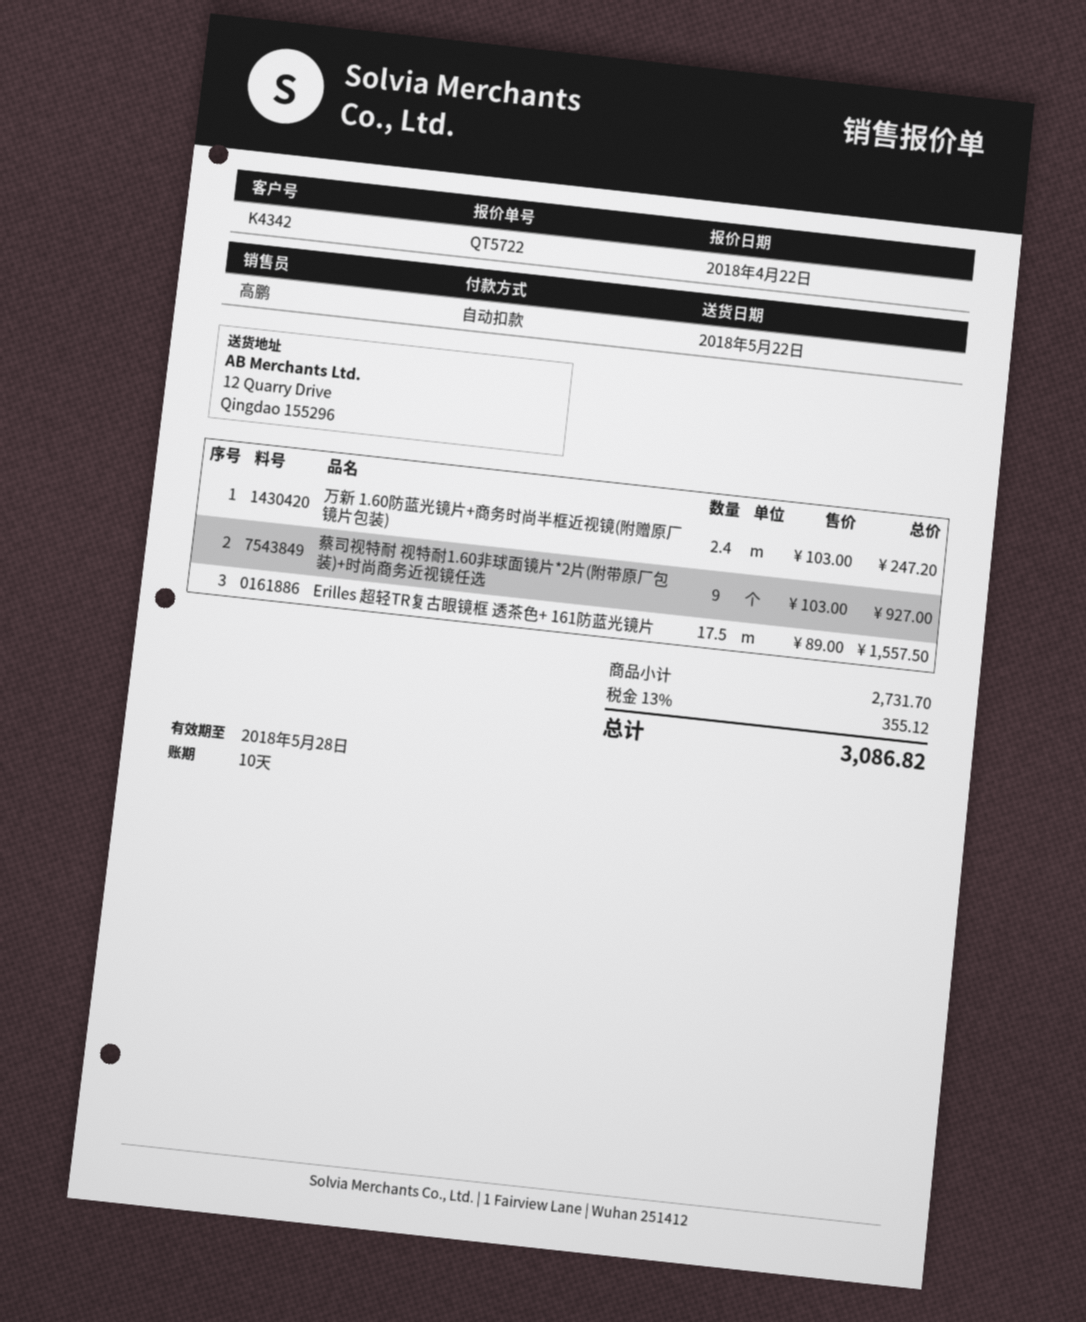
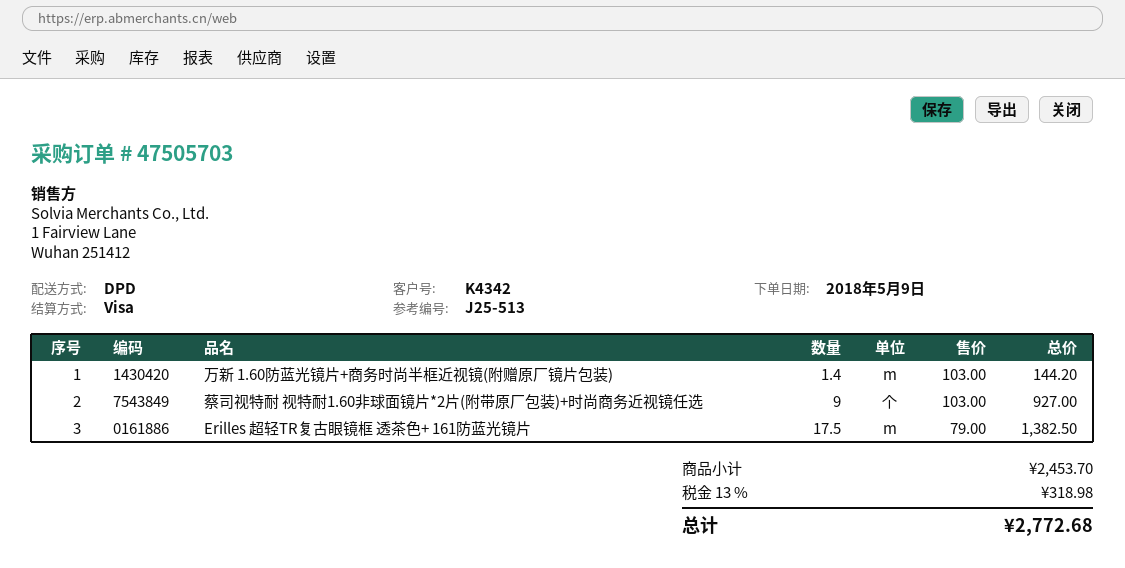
payment method: direct debit -> Visa
万新 1.60防蓝光镜片+商务时尚半框近视镜(附赠原厂镜片包装): 2.4 x 103.00 = 247.20 -> 1.4 x 103.00 = 144.20
Erilles 超轻TR复古眼镜框 透茶色+ 161防蓝光镜片: 17.5 x 89.00 = 1557.50 -> 17.5 x 79.00 = 1382.50
subtotal: 2731.70 -> 2453.70
tax: 13% = 355.12 -> 13% = 318.98
total: 3086.82 -> 2772.68

